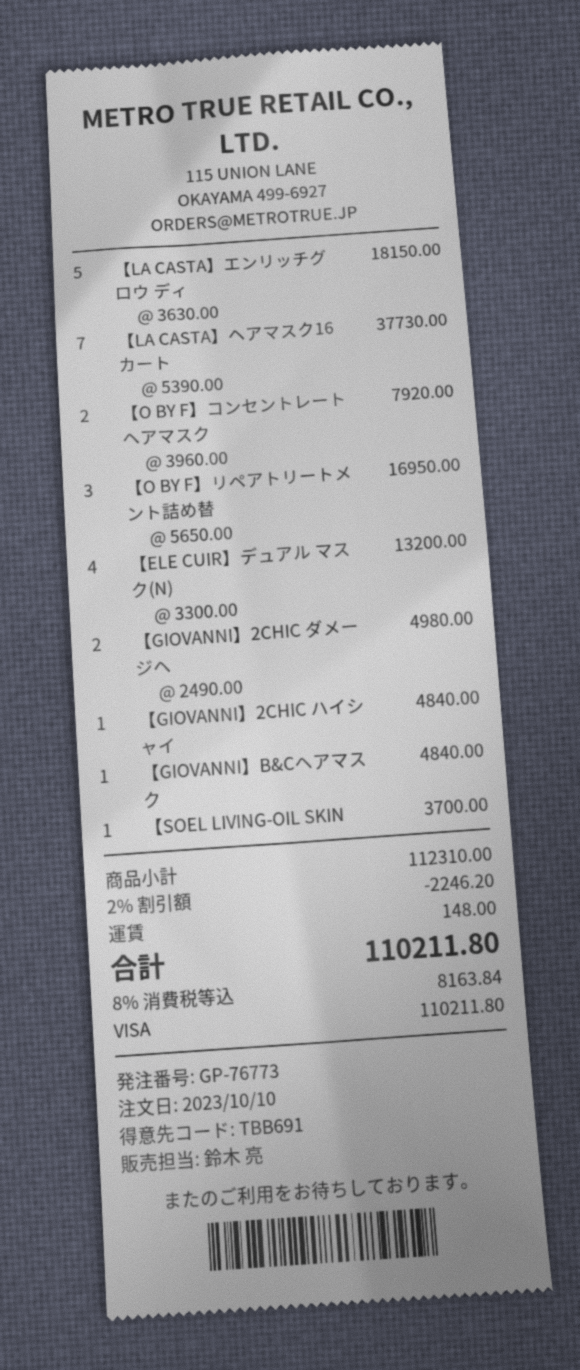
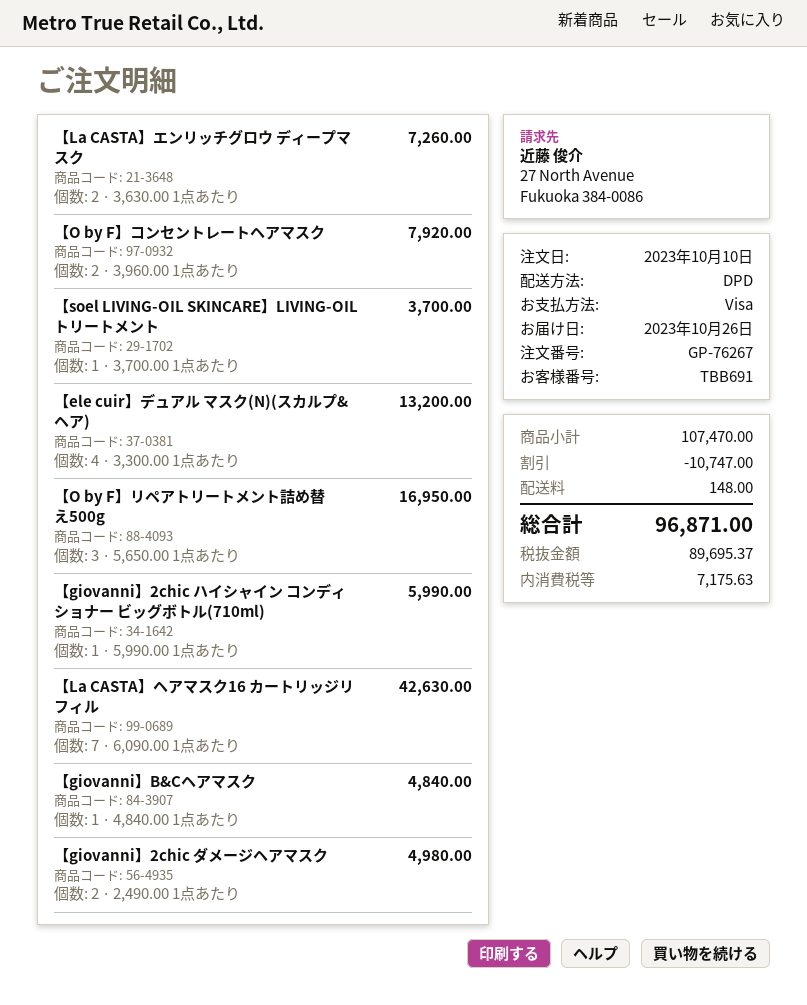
order number: GP-76773 -> GP-76267
【LA CASTA】エンリッチグロウ ディ: 5 x 3630.00 = 18150.00 -> 2 x 3630.00 = 7260.00
【LA CASTA】ヘアマスク16 カート: 7 x 5390.00 = 37730.00 -> 7 x 6090.00 = 42630.00
【GIOVANNI】2CHIC ハイシャイ: 1 x 4840.00 = 4840.00 -> 1 x 5990.00 = 5990.00
subtotal: 112310.00 -> 107470.00
discount: 2246.20 -> 10747.00
tax: 8163.84 -> 7175.63
total: 110211.80 -> 96871.00

